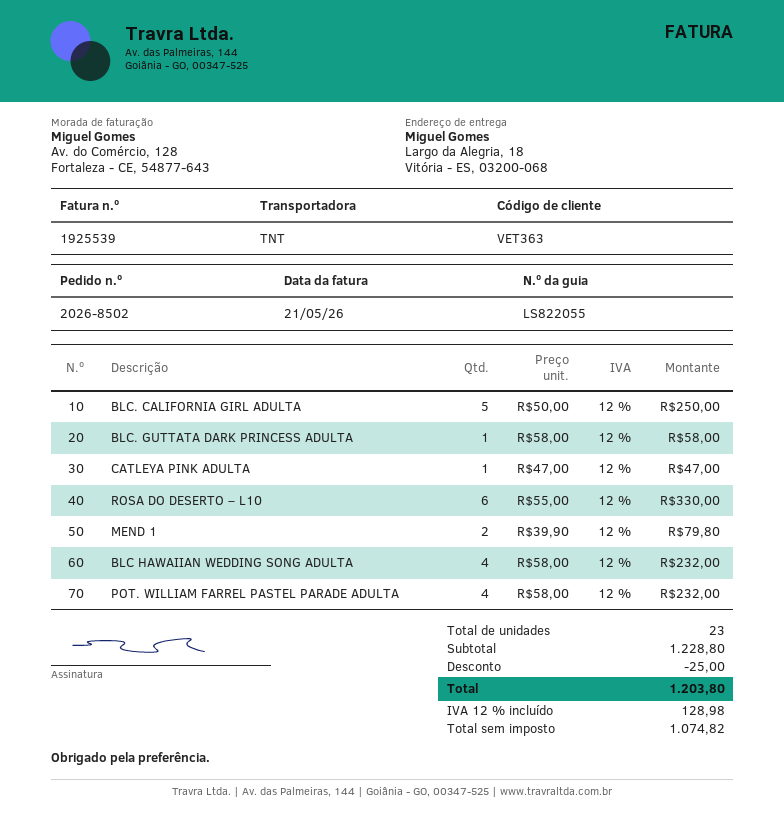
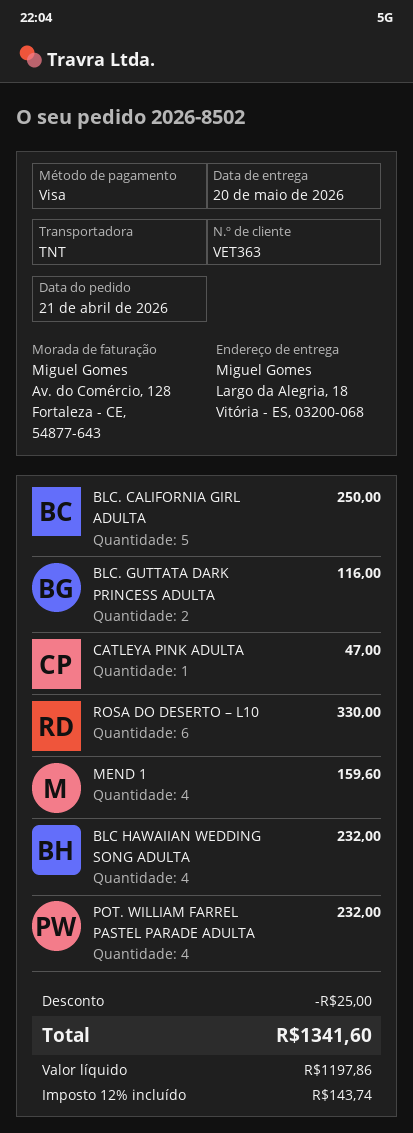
BLC. GUTTATA DARK PRINCESS ADULTA: 1 for 58.00 -> 2 for 116.00
MEND 1: 2 for 79.80 -> 4 for 159.60
net: 1074.82 -> 1197.86
tax: 12% = 128.98 -> 12% = 143.74
total: 1203.80 -> 1341.60

